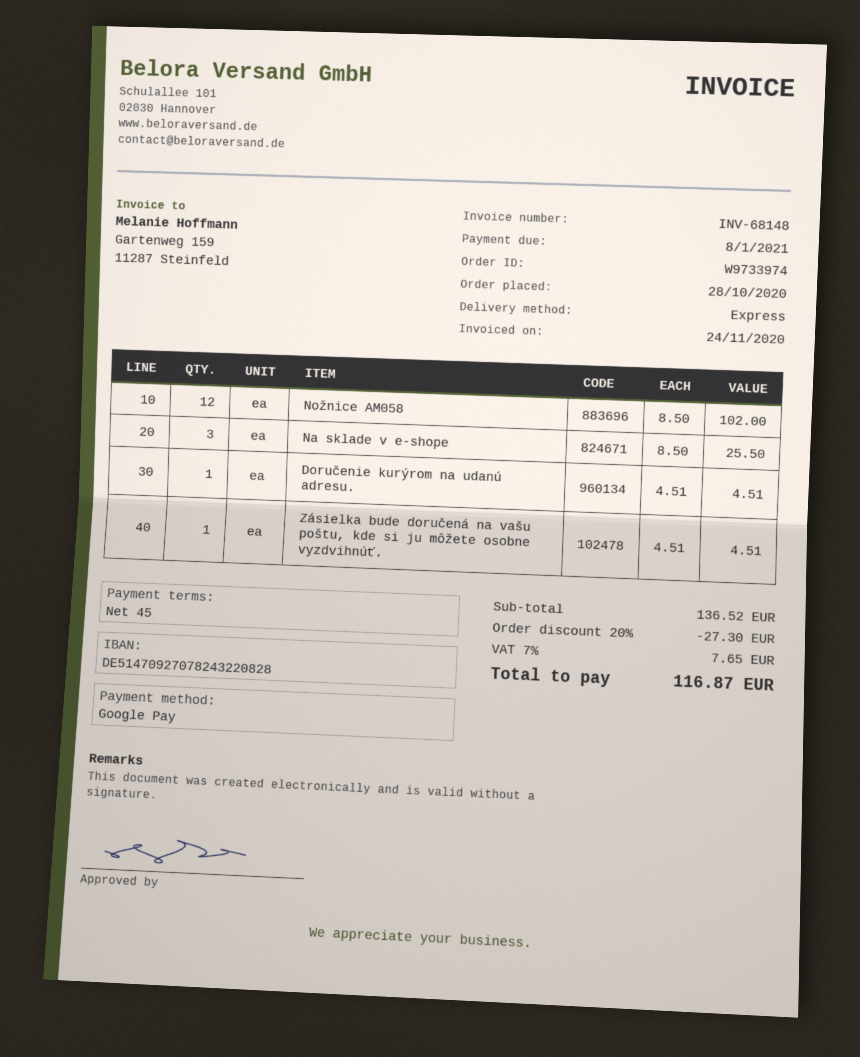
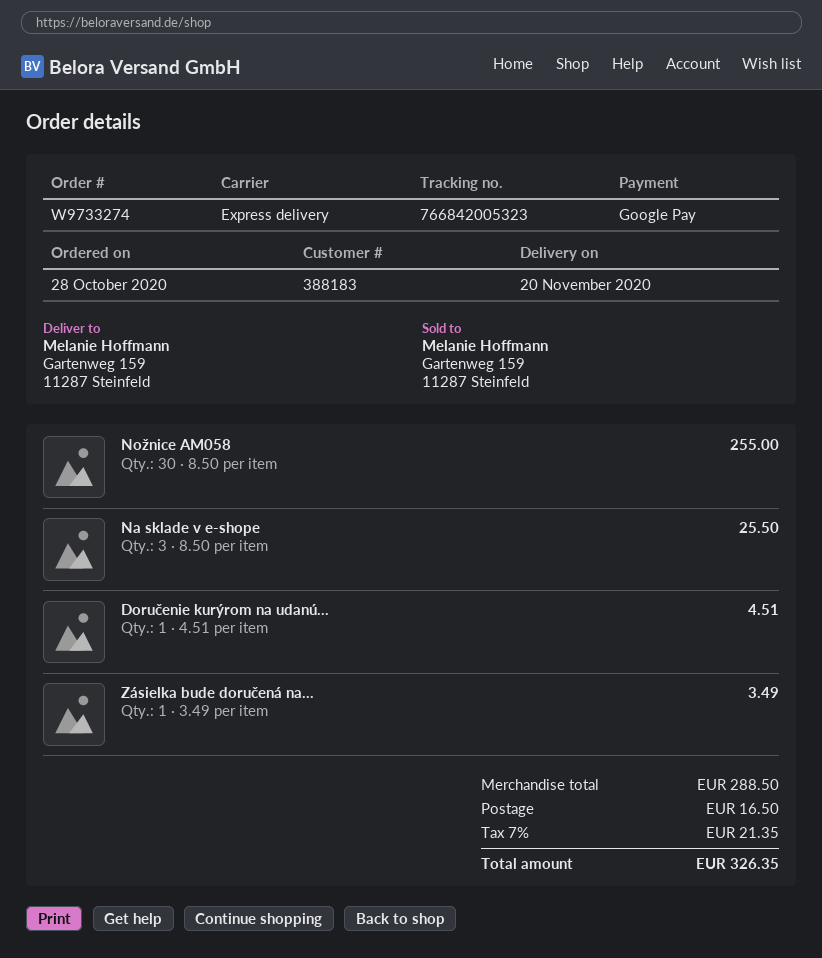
order number: W9733974 -> W9733274
Nožnice AM058: 12 x 8.50 = 102.00 -> 30 x 8.50 = 255.00
Zásielka bude doručená na vašu poštu, kde si ju môžete osobne vyzdvihnúť.: 1 x 4.51 = 4.51 -> 1 x 3.49 = 3.49
subtotal: 136.52 -> 288.50
discount: 20% = 27.30 -> none
shipping: none -> 16.50
tax: 7% = 7.65 -> 7% = 21.35
total: 116.87 -> 326.35

